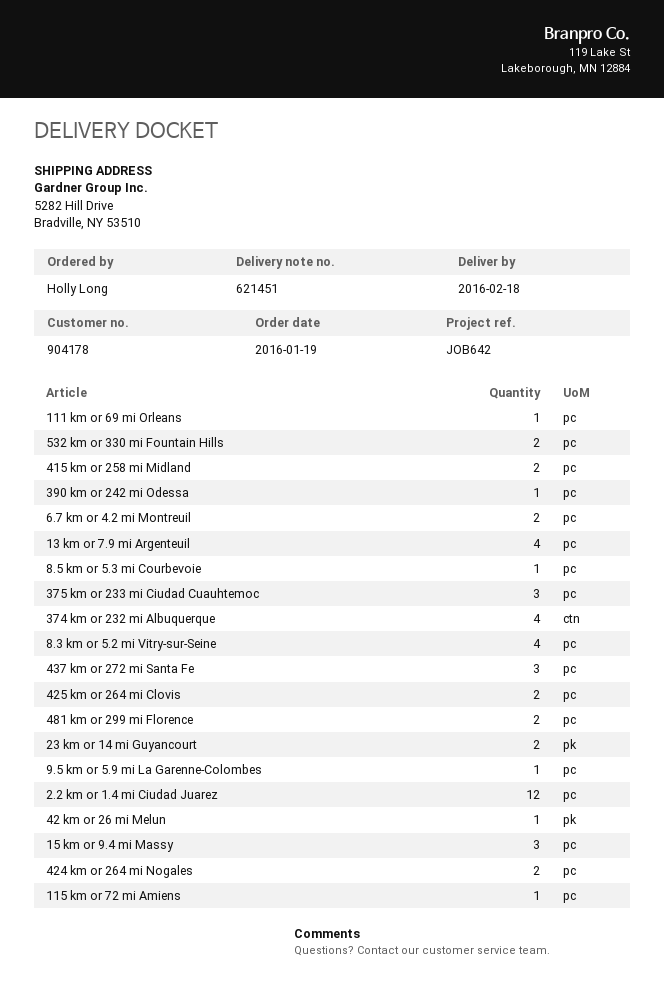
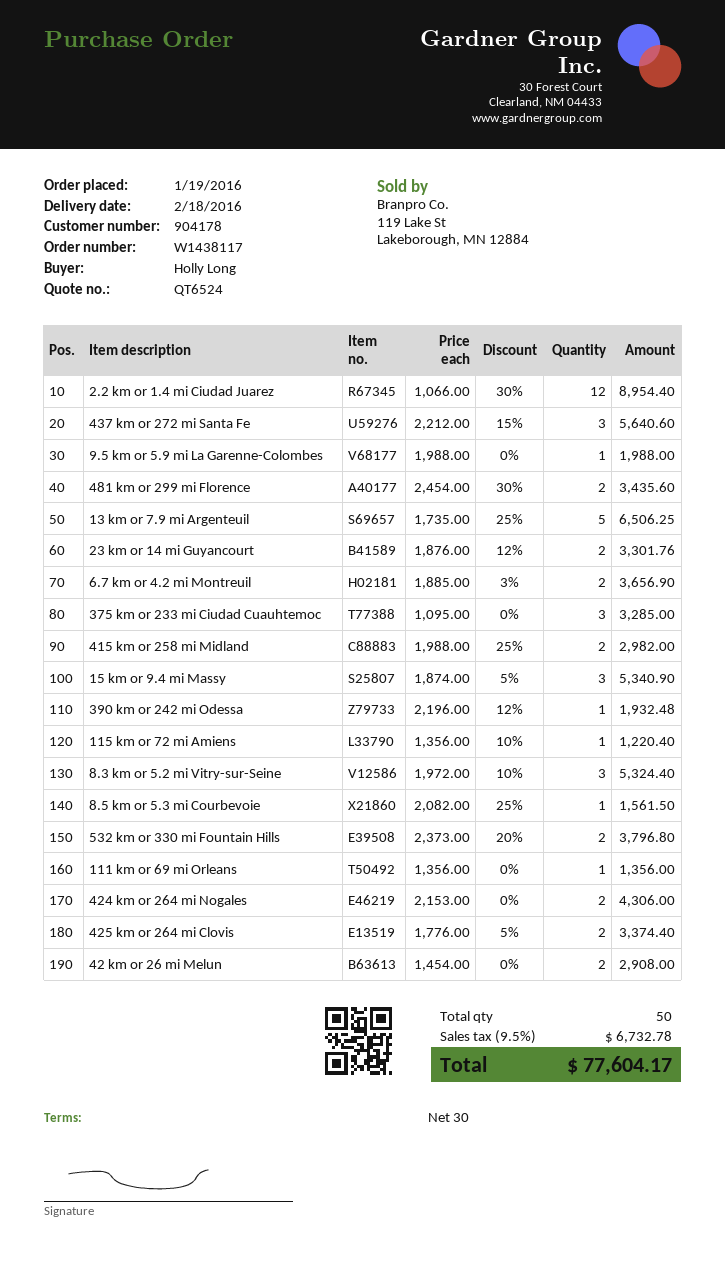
13 km or 7.9 mi Argenteuil: 4 -> 5
374 km or 232 mi Albuquerque: 4 -> none
8.3 km or 5.2 mi Vitry-sur-Seine: 4 -> 3
42 km or 26 mi Melun: 1 -> 2

